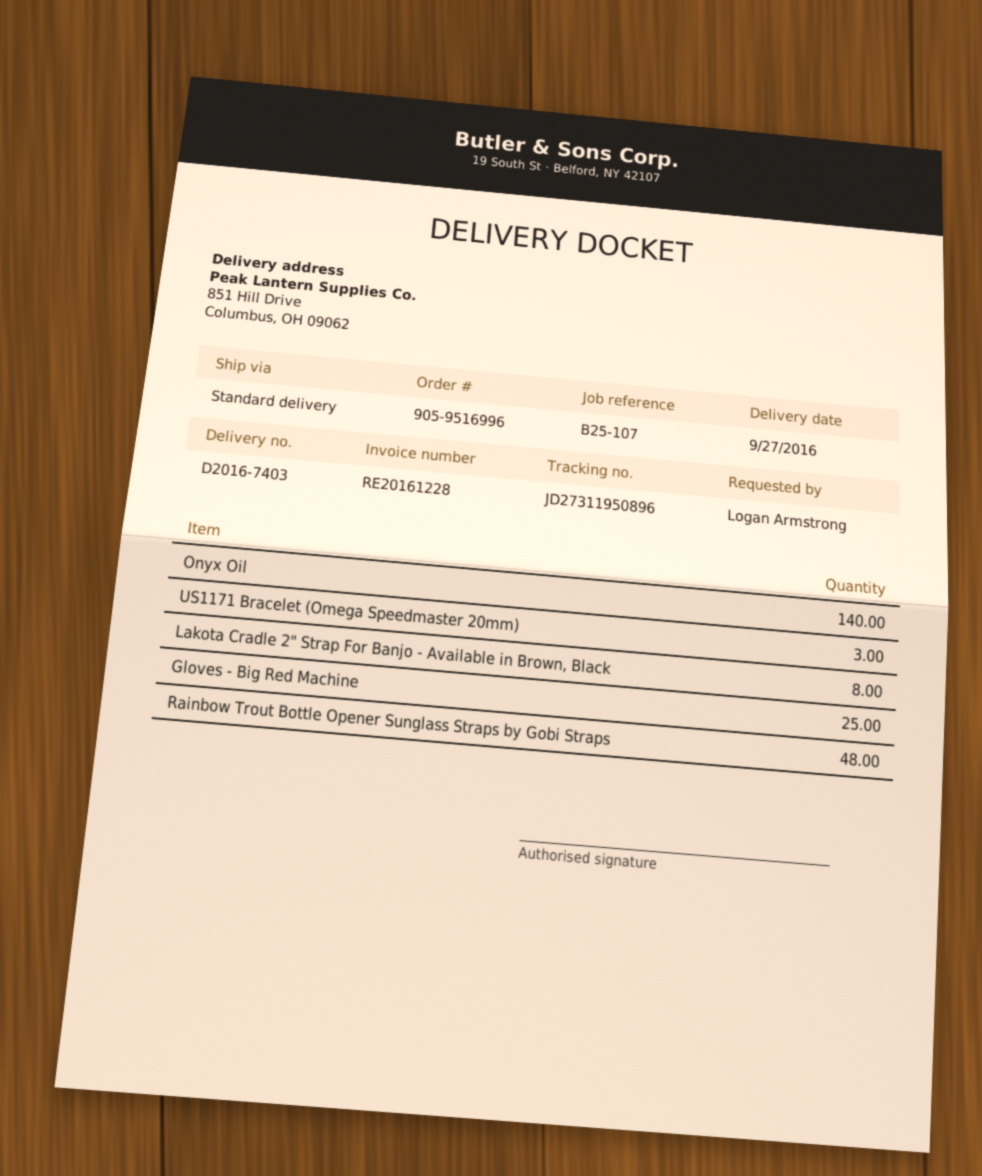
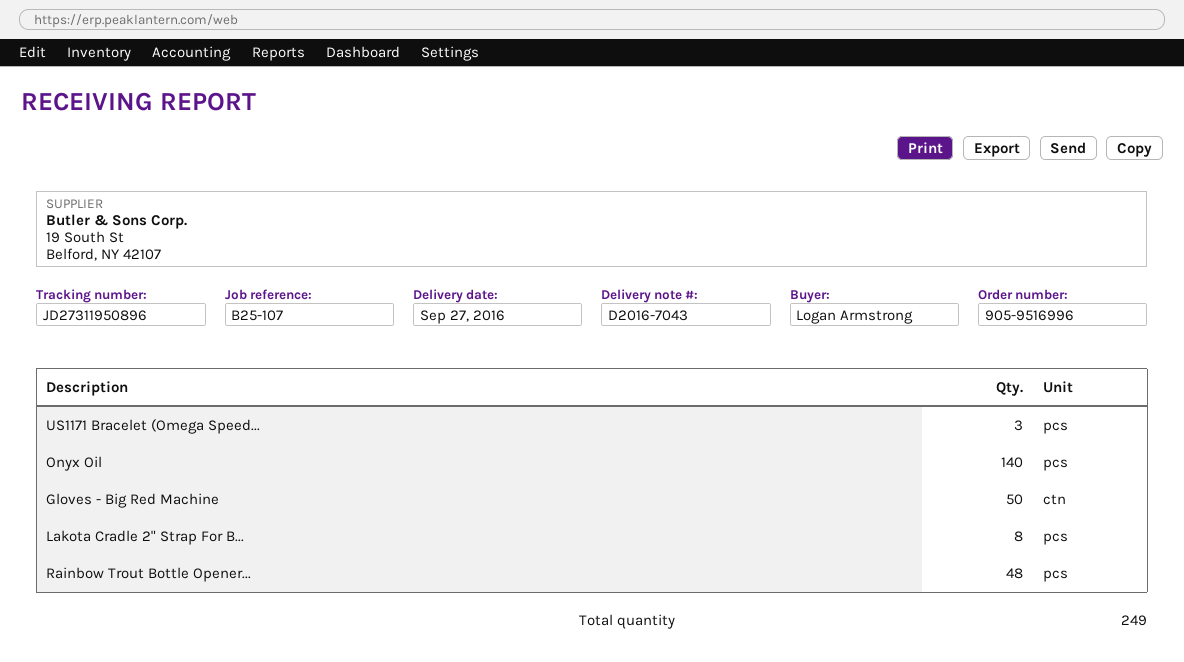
delivery note number: D2016-7403 -> D2016-7043
Gloves - Big Red Machine: 25 -> 50

